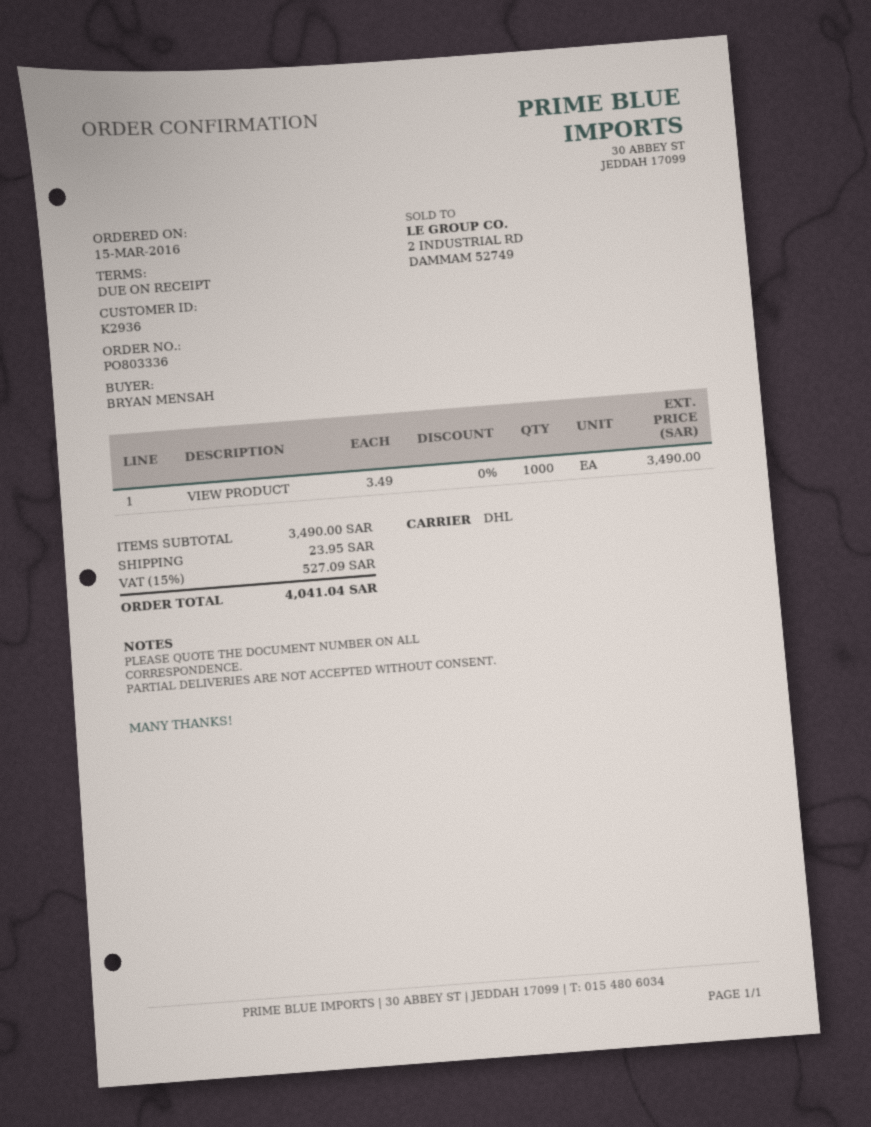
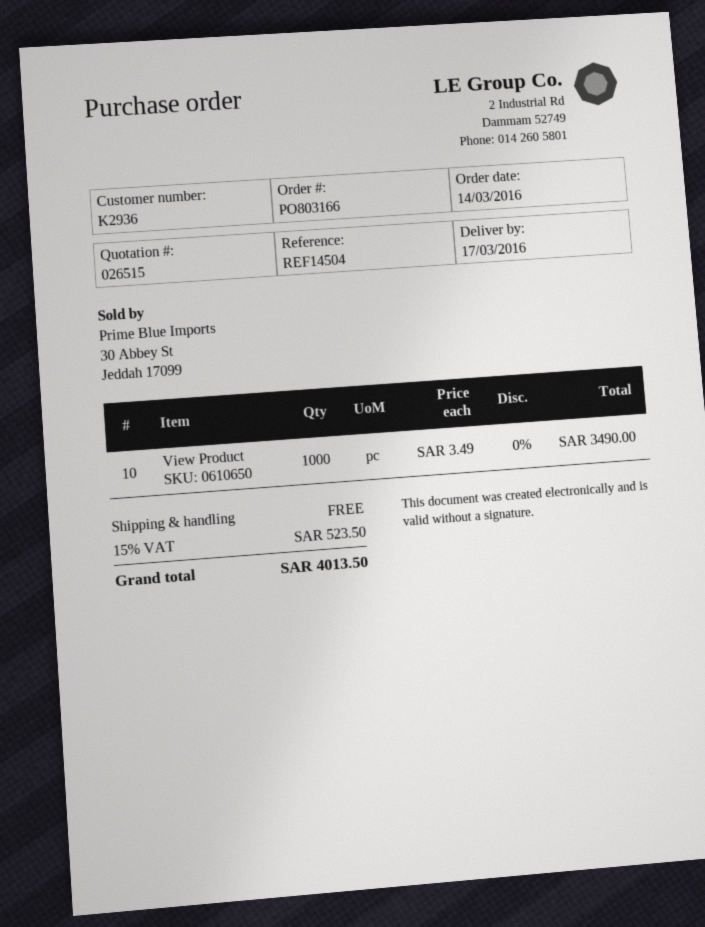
order number: PO803336 -> PO803166
order date: 2016-03-15 -> 2016-03-14
shipping: 23.95 -> 0.00
tax: 15% = 527.09 -> 15% = 523.50
total: 4041.04 -> 4013.50

